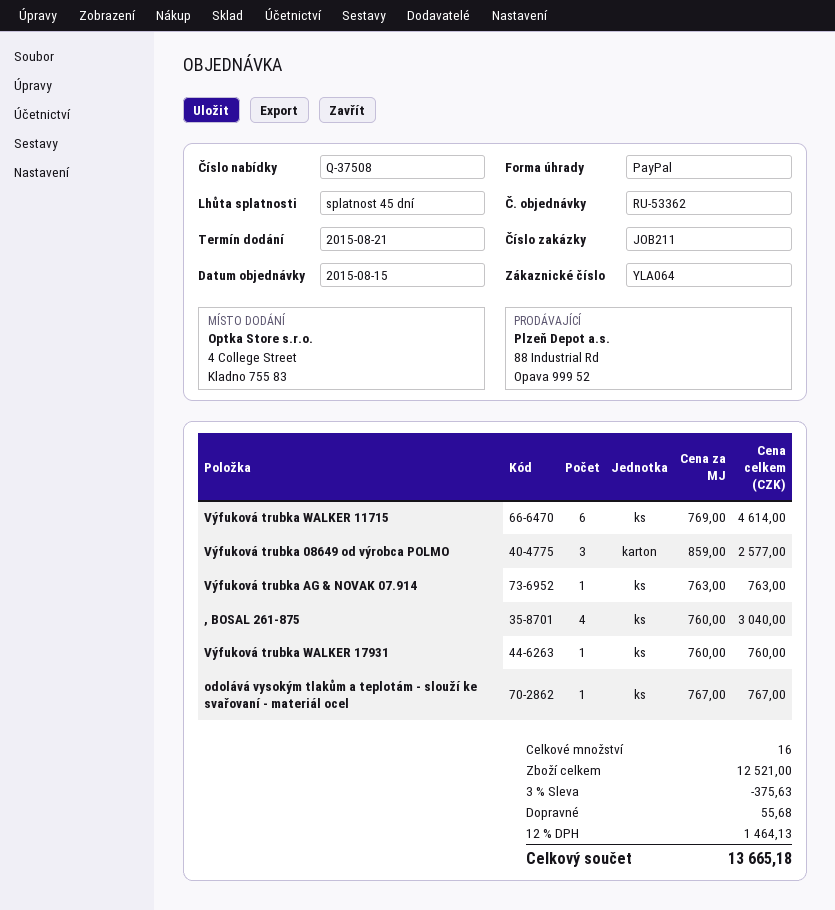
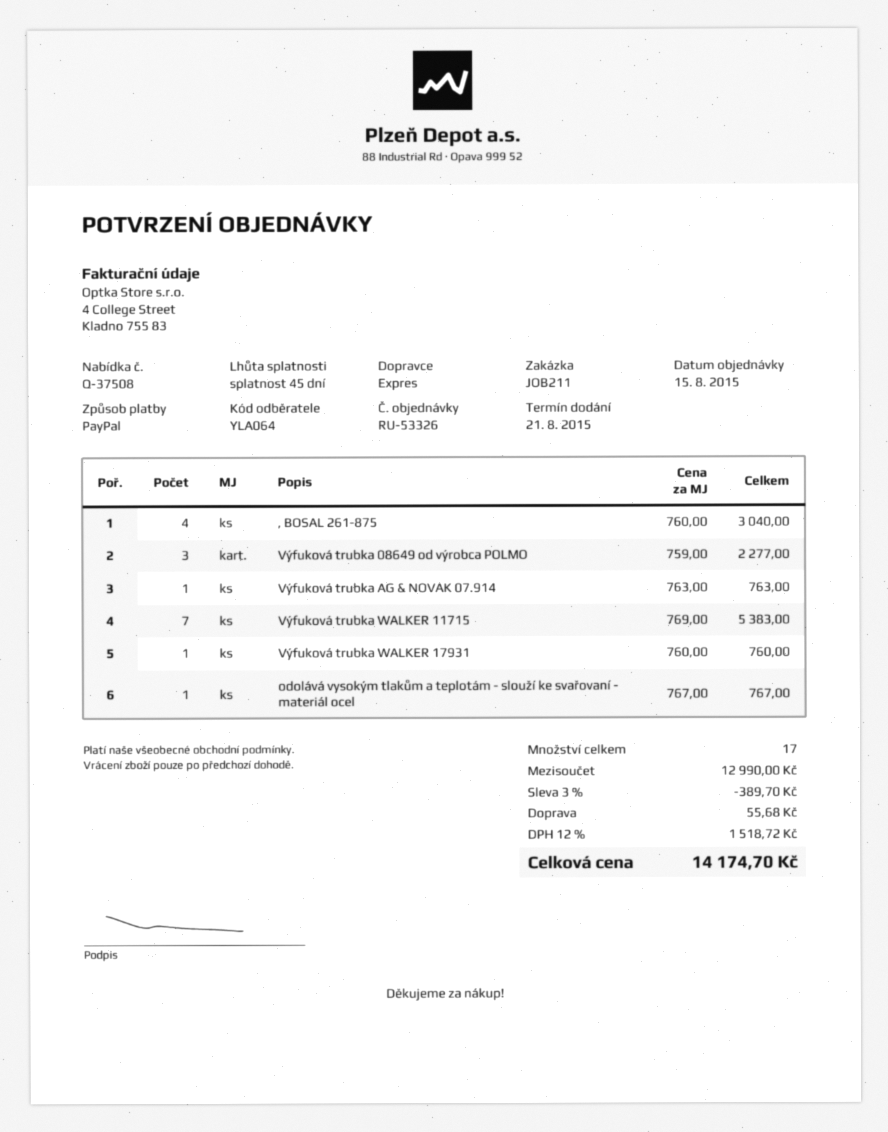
order number: RU-53362 -> RU-53326
Výfuková trubka WALKER 11715: 6 x 769.00 = 4614.00 -> 7 x 769.00 = 5383.00
Výfuková trubka 08649 od výrobca POLMO: 3 x 859.00 = 2577.00 -> 3 x 759.00 = 2277.00
total quantity: 16 -> 17
subtotal: 12521.00 -> 12990.00
discount: 3% = 375.63 -> 3% = 389.70
tax: 12% = 1464.13 -> 12% = 1518.72
total: 13665.18 -> 14174.70

